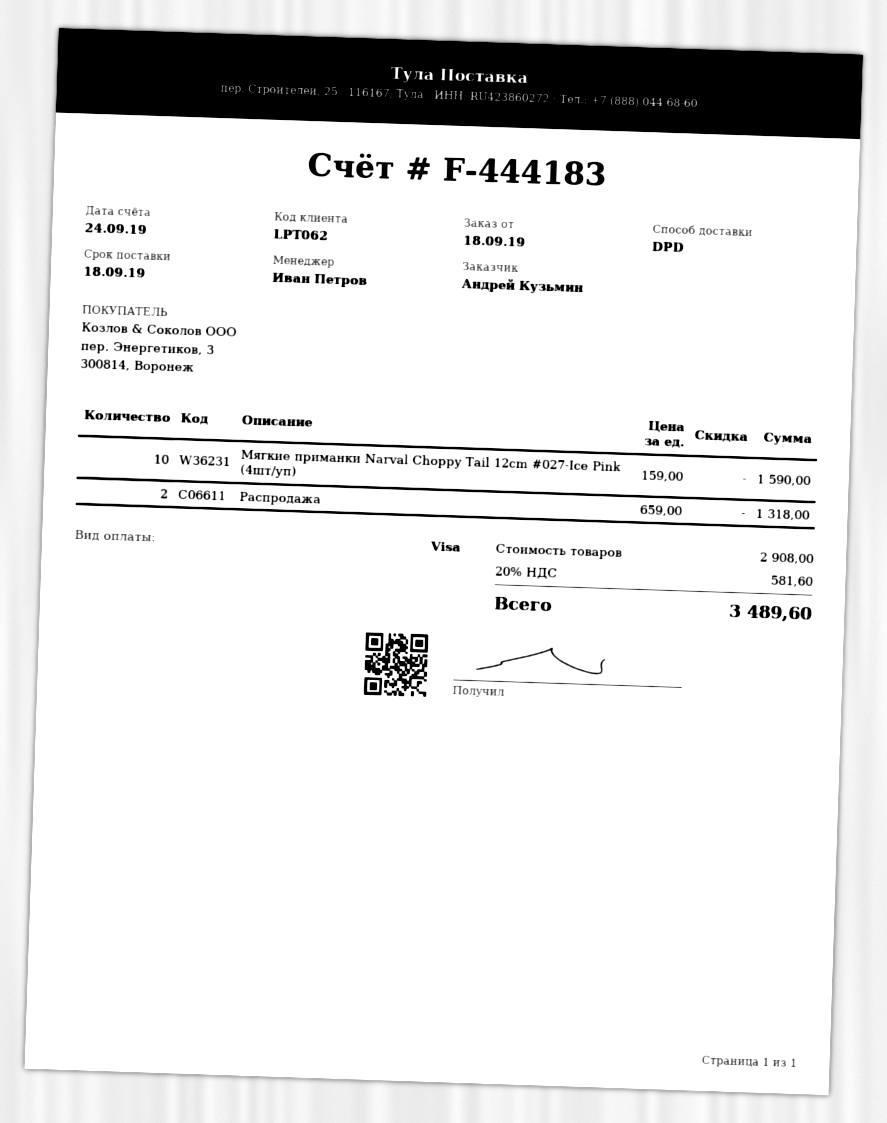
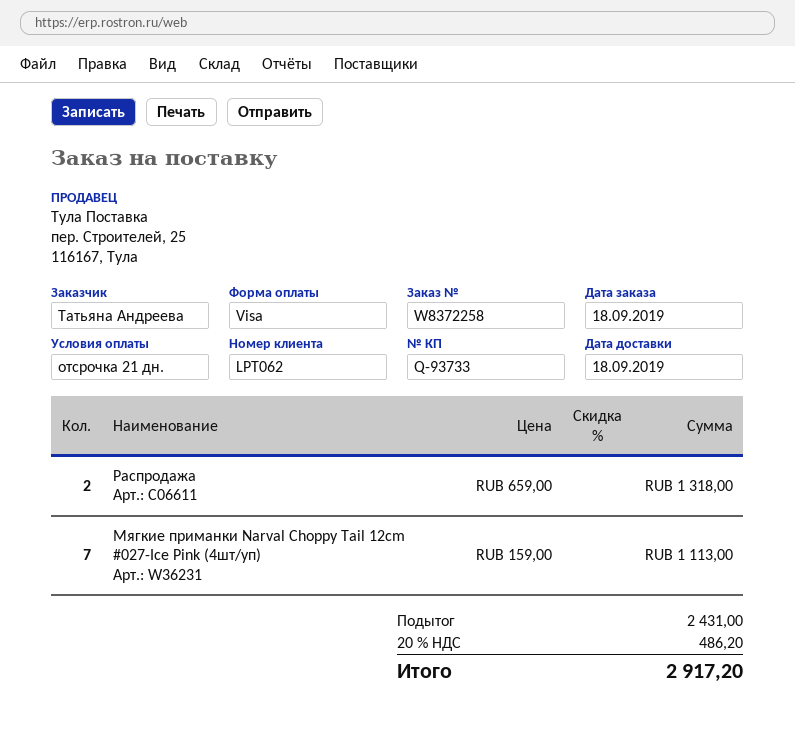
ordered by: Андрей Кузьмин -> Татьяна Андреева
Мягкие приманки Narval Choppy Tail 12cm #027-Ice Pink (4шт/уп): 10 x 159.00 = 1590.00 -> 7 x 159.00 = 1113.00
subtotal: 2908.00 -> 2431.00
tax: 20% = 581.60 -> 20% = 486.20
total: 3489.60 -> 2917.20

